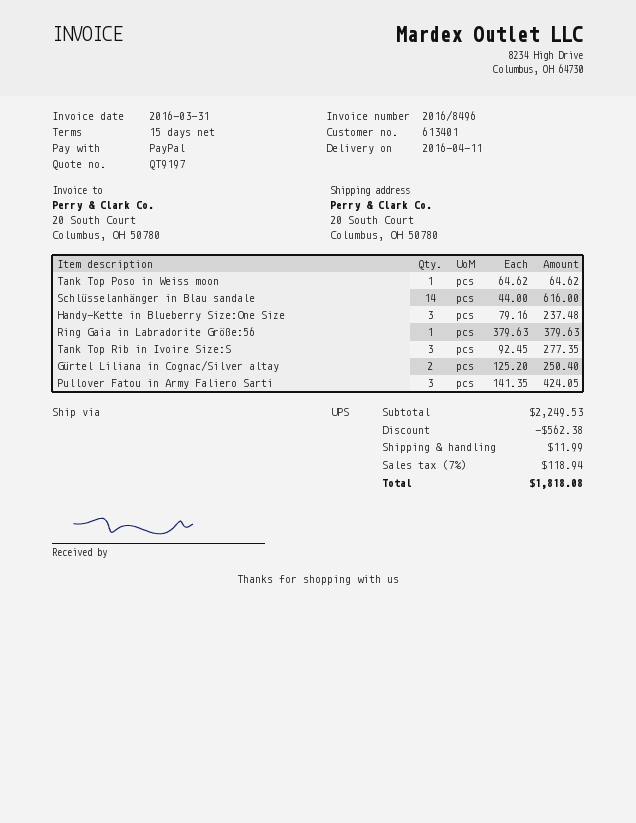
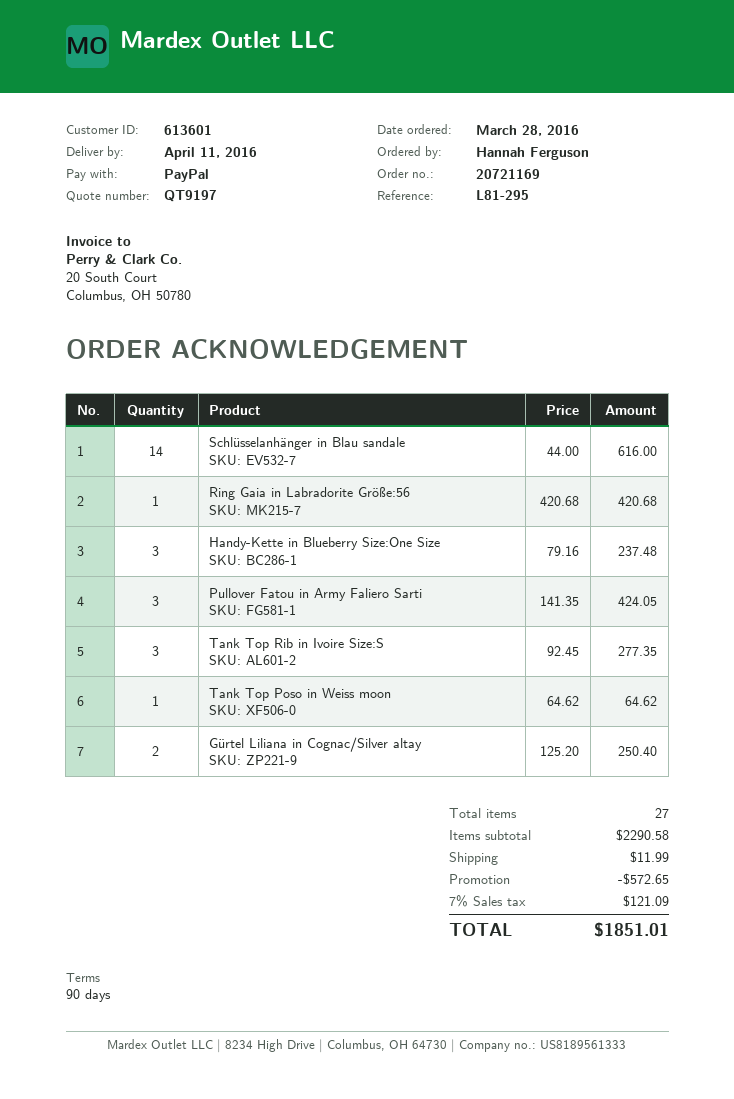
payment terms: 15 days -> 90 days
customer number: 613401 -> 613601
Ring Gaia in Labradorite Größe:56: 1 x 379.63 = 379.63 -> 1 x 420.68 = 420.68
subtotal: 2249.53 -> 2290.58
discount: 562.38 -> 572.65
tax: 7% = 118.94 -> 7% = 121.09
total: 1818.08 -> 1851.01

